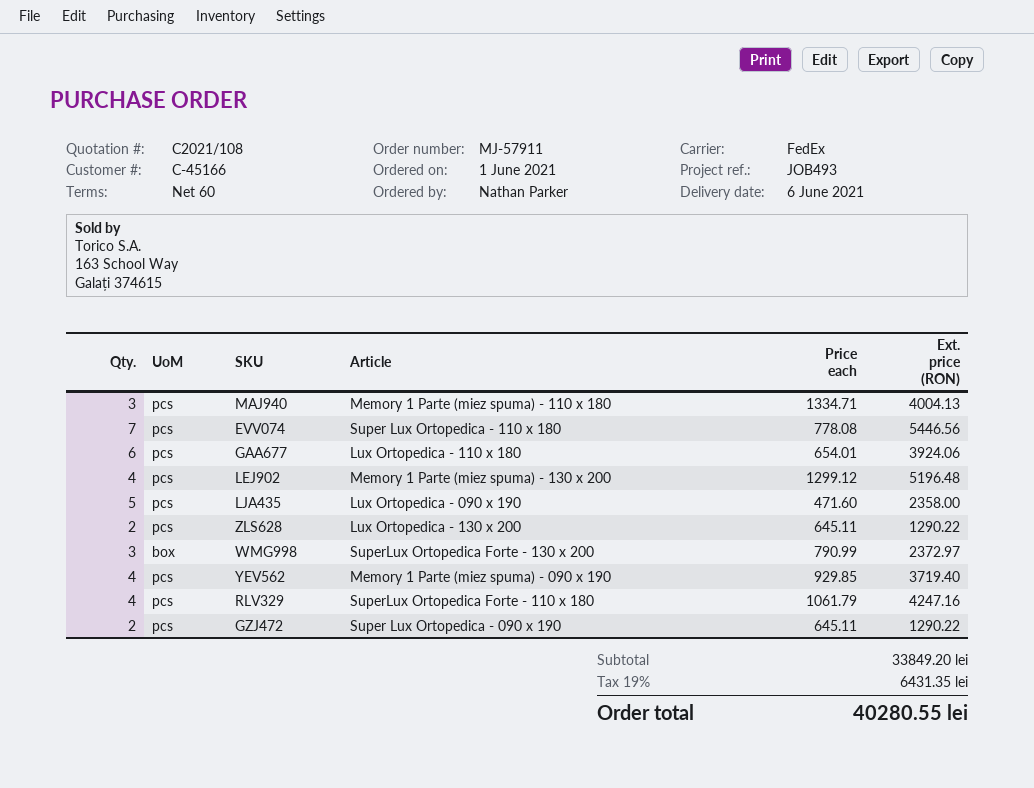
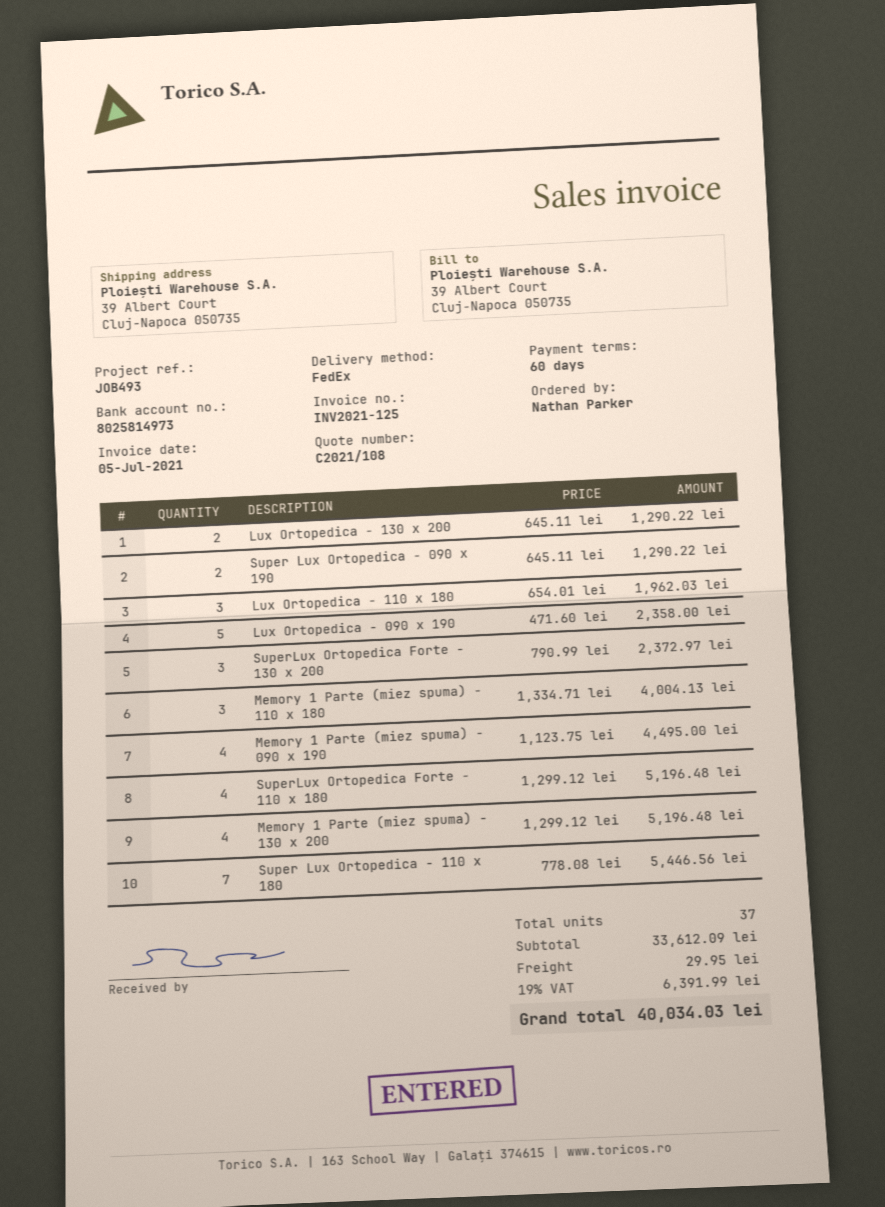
Lux Ortopedica - 110 x 180: 6 x 654.01 = 3924.06 -> 3 x 654.01 = 1962.03
Memory 1 Parte (miez spuma) - 090 x 190: 4 x 929.85 = 3719.40 -> 4 x 1123.75 = 4495.00
SuperLux Ortopedica Forte - 110 x 180: 4 x 1061.79 = 4247.16 -> 4 x 1299.12 = 5196.48
subtotal: 33849.20 -> 33612.09
shipping: none -> 29.95
tax: 19% = 6431.35 -> 19% = 6391.99
total: 40280.55 -> 40034.03

